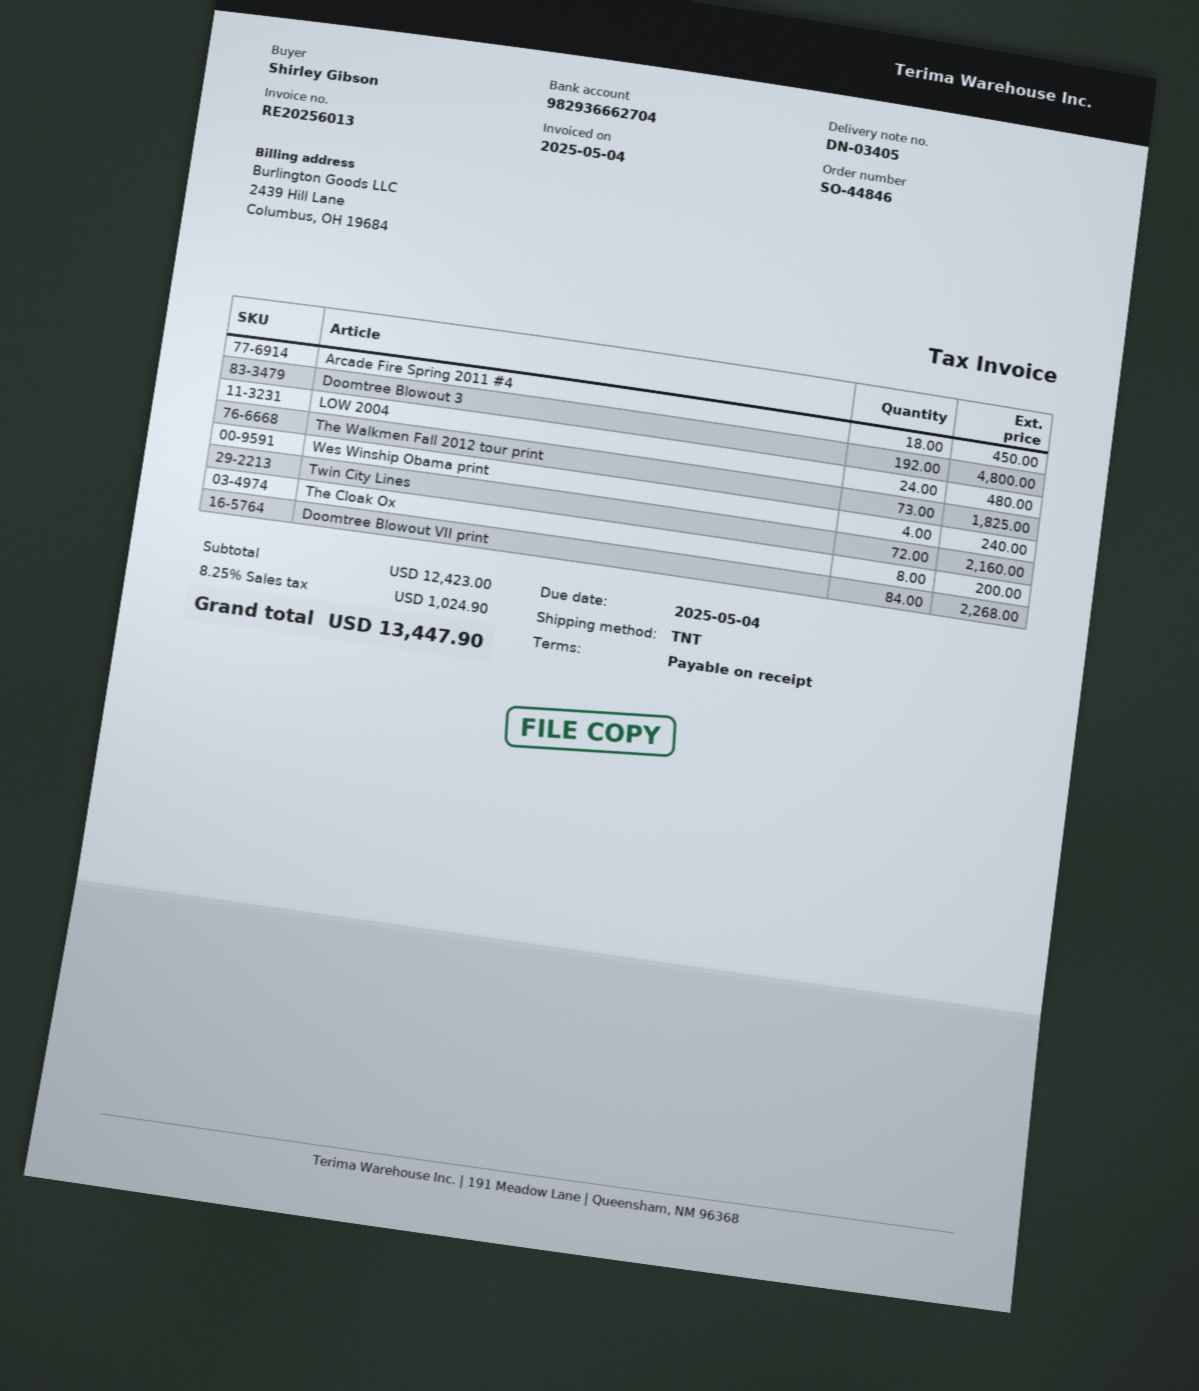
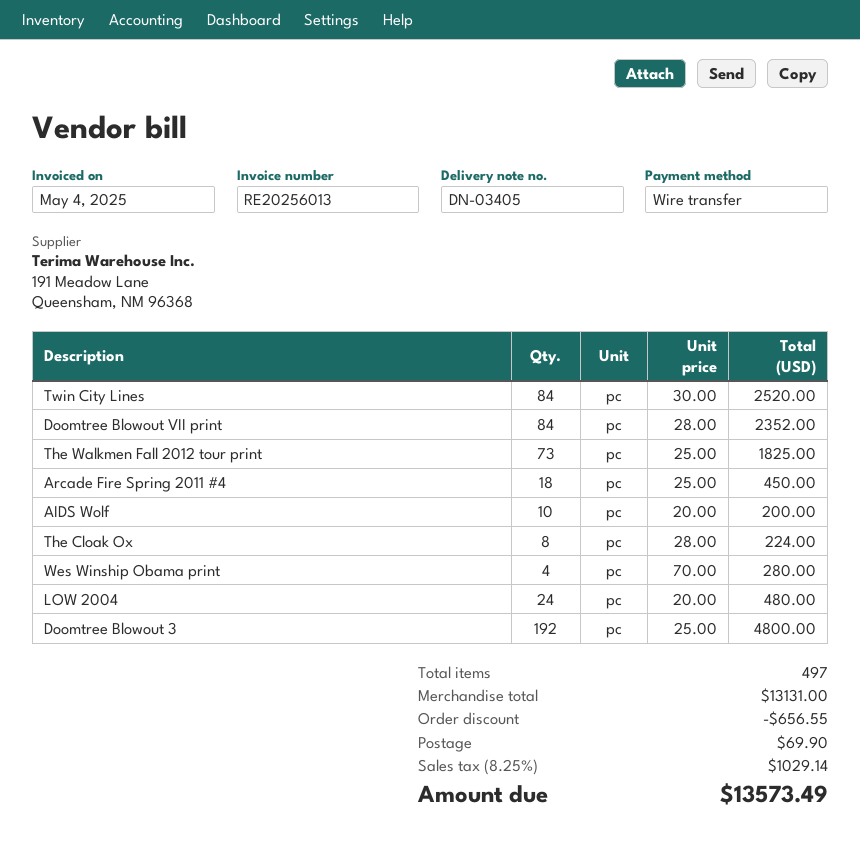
Wes Winship Obama print: 4 for 240.00 -> 4 for 280.00
Twin City Lines: 72 for 2160.00 -> 84 for 2520.00
The Cloak Ox: 8 for 200.00 -> 8 for 224.00
Doomtree Blowout VII print: 84 for 2268.00 -> 84 for 2352.00
AIDS Wolf: none -> 10 for 200.00
subtotal: 12423.00 -> 13131.00
discount: none -> 656.55
shipping: none -> 69.90
tax: 8.25% = 1024.90 -> 8.25% = 1029.14
total: 13447.90 -> 13573.49

